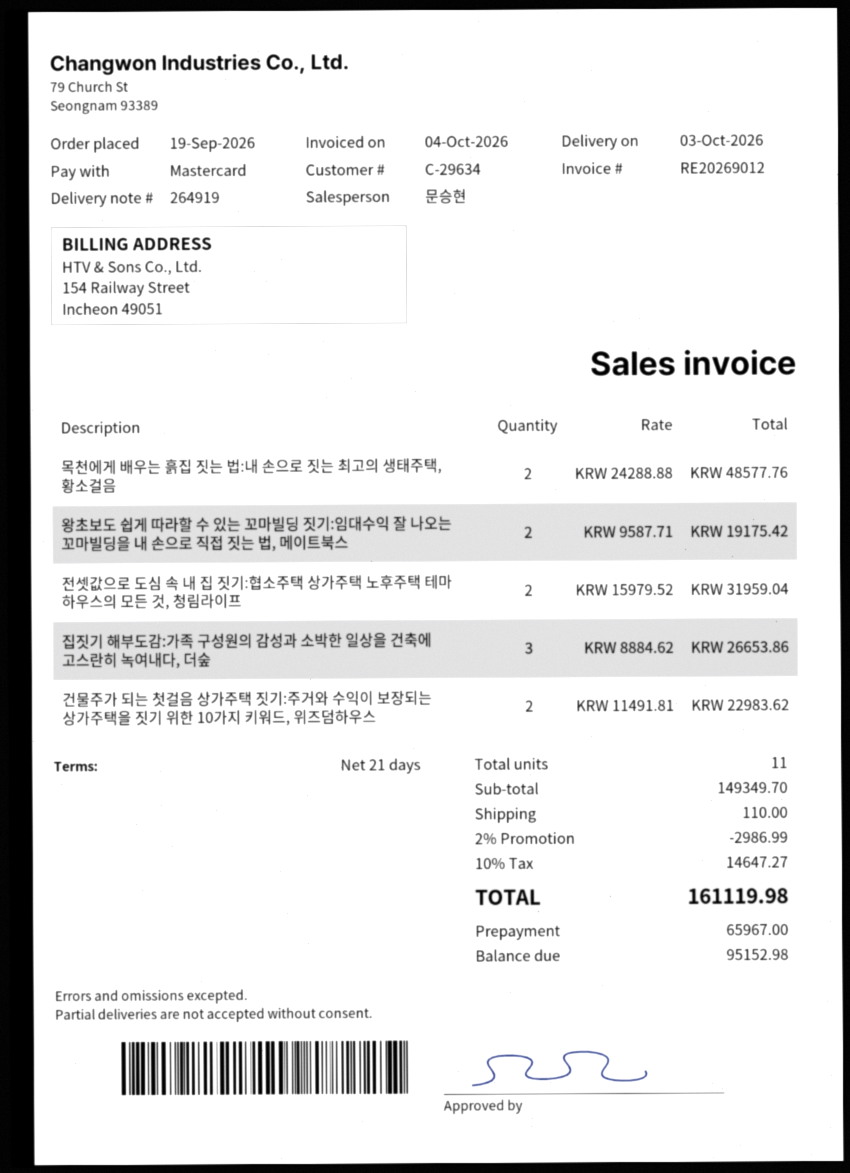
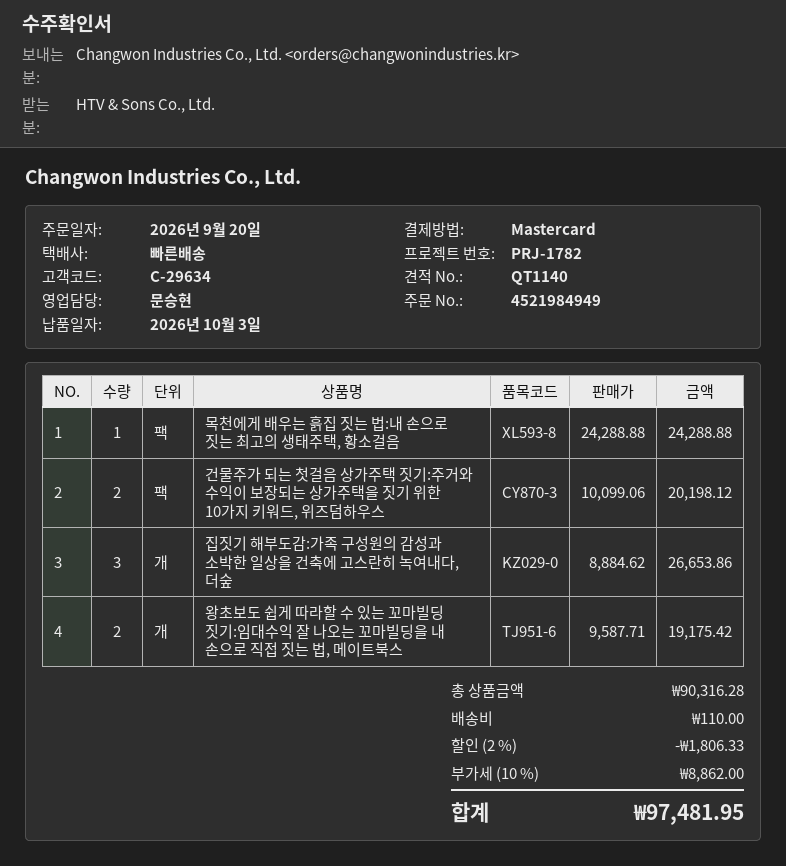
order date: 2026-09-19 -> 2026-09-20
목천에게 배우는 흙집 짓는 법:내 손으로 짓는 최고의 생태주택, 황소걸음: 2 x 24288.88 = 48577.76 -> 1 x 24288.88 = 24288.88
전셋값으로 도심 속 내 집 짓기:협소주택 상가주택 노후주택 테마 하우스의 모든 것, 청림라이프: 2 x 15979.52 = 31959.04 -> none
건물주가 되는 첫걸음 상가주택 짓기:주거와 수익이 보장되는 상가주택을 짓기 위한 10가지 키워드, 위즈덤하우스: 2 x 11491.81 = 22983.62 -> 2 x 10099.06 = 20198.12
subtotal: 149349.70 -> 90316.28
discount: 2% = 2986.99 -> 2% = 1806.33
tax: 10% = 14647.27 -> 10% = 8862.00
total: 161119.98 -> 97481.95

